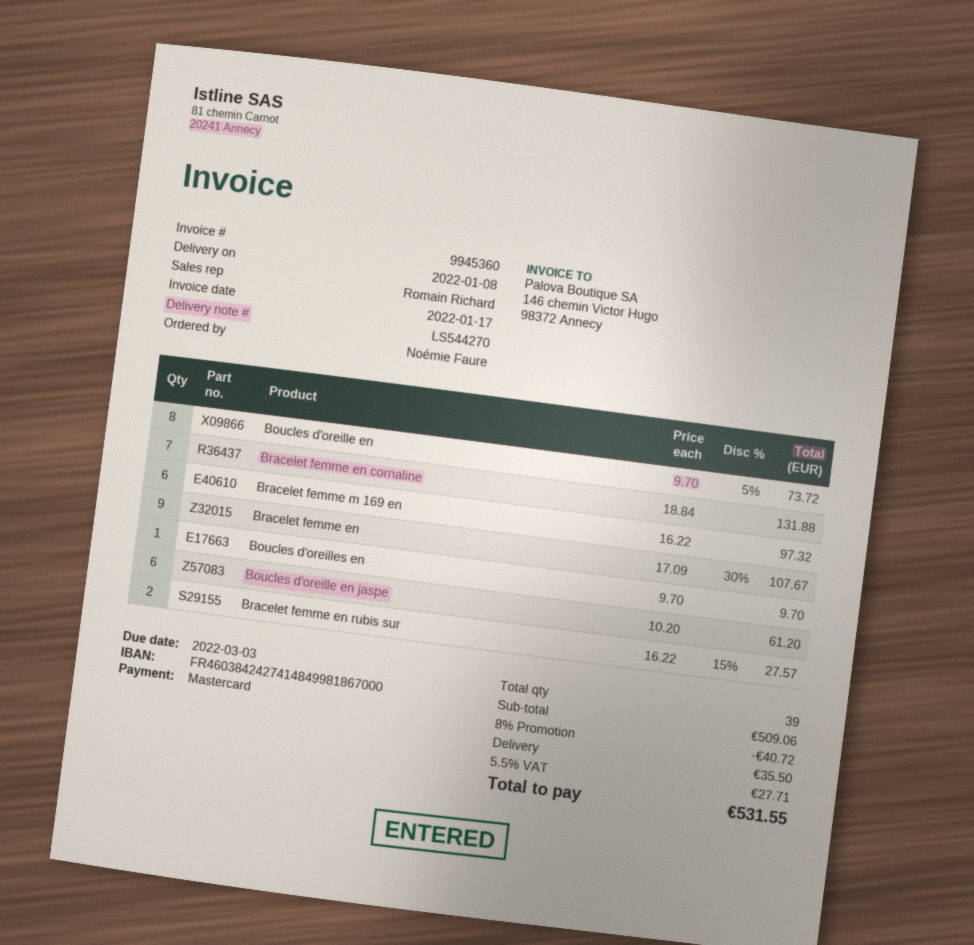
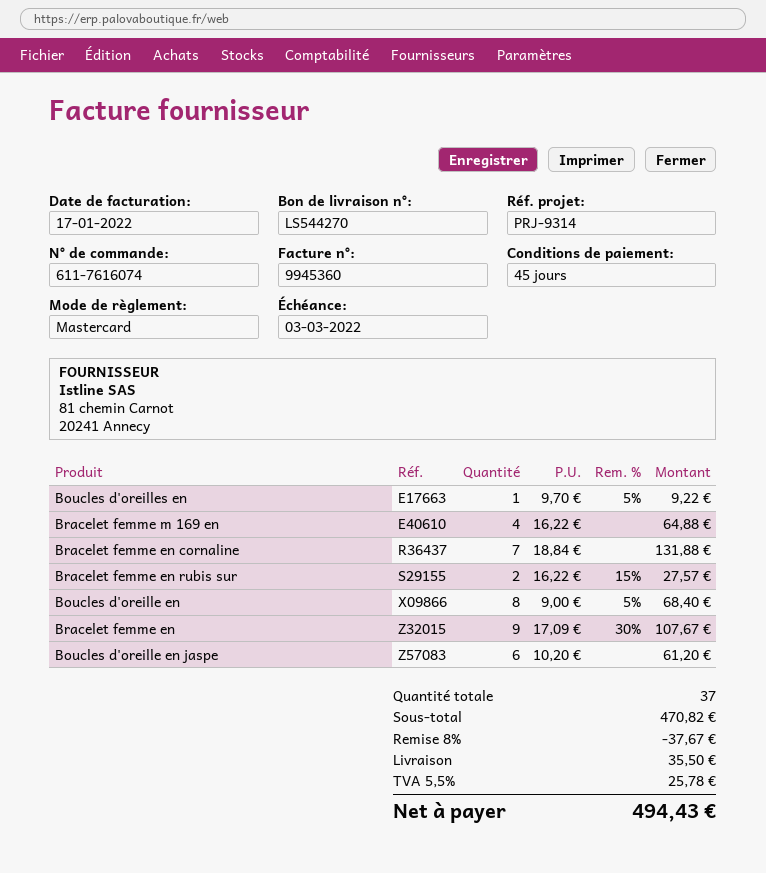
Boucles d'oreille en: 8 x 9.70 - 5% = 73.72 -> 8 x 9.00 - 5% = 68.40
Bracelet femme m 169 en: 6 x 16.22 = 97.32 -> 4 x 16.22 = 64.88
Boucles d'oreilles en: 1 x 9.70 = 9.70 -> 1 x 9.70 - 5% = 9.22
total quantity: 39 -> 37
subtotal: 509.06 -> 470.82
discount: 8% = 40.72 -> 8% = 37.67
tax: 5.5% = 27.71 -> 5.5% = 25.78
total: 531.55 -> 494.43

